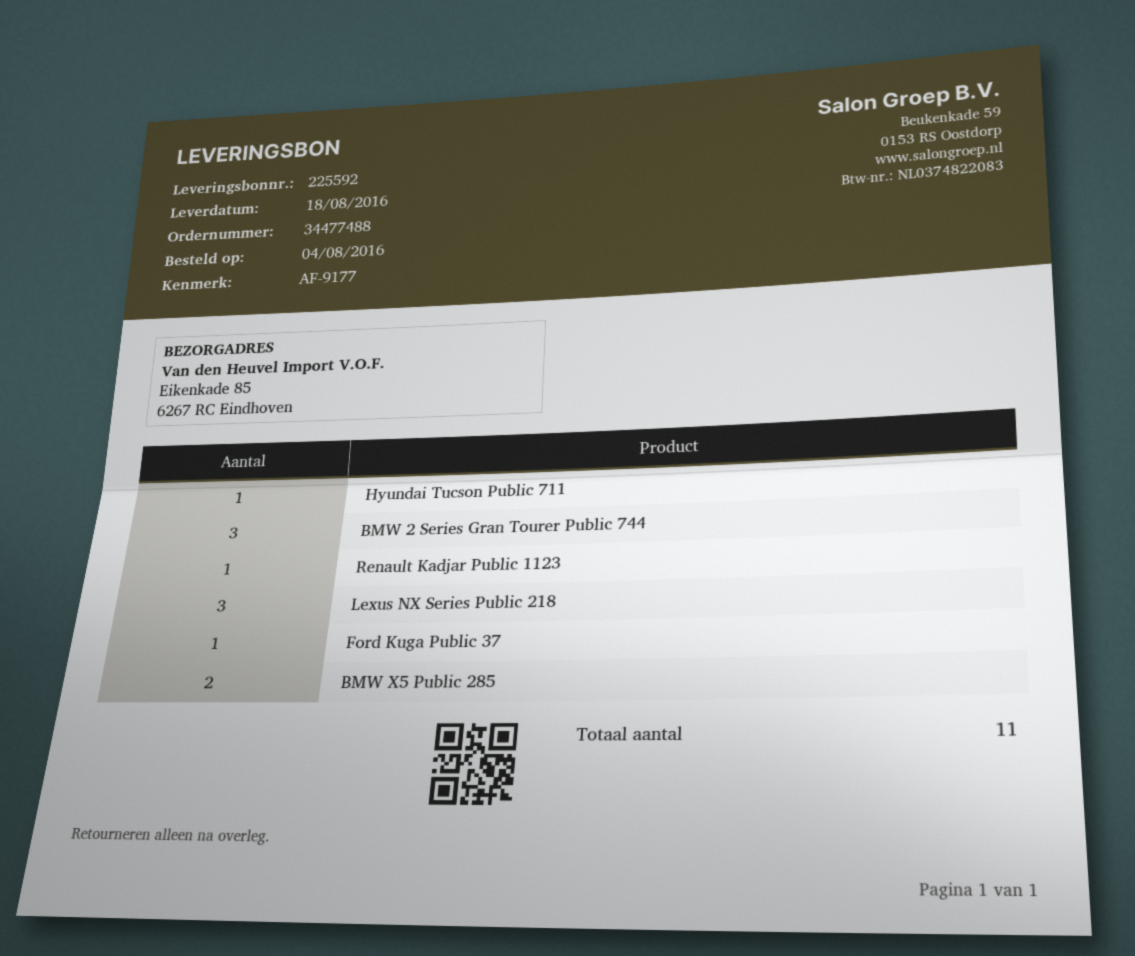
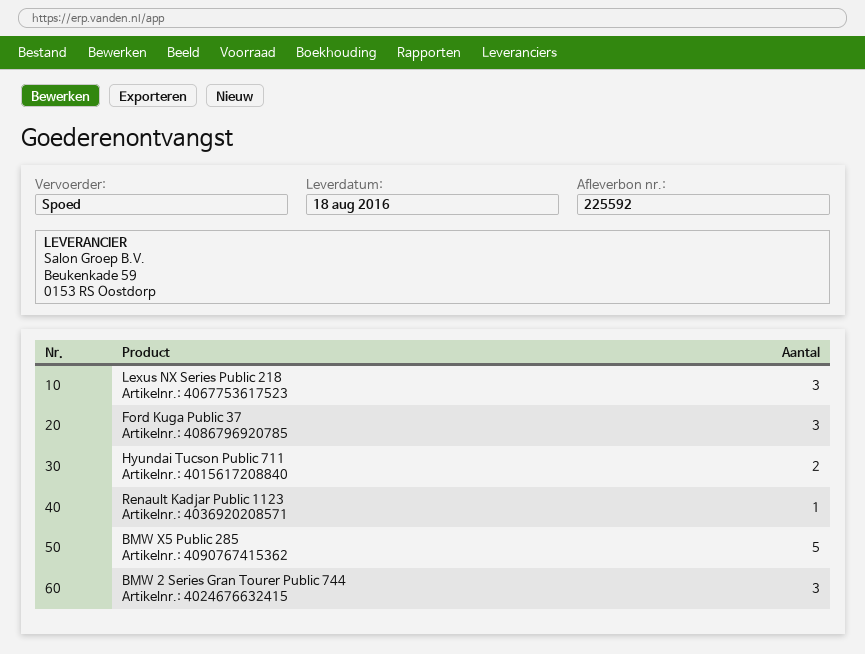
Hyundai Tucson Public 711: 1 -> 2
Ford Kuga Public 37: 1 -> 3
BMW X5 Public 285: 2 -> 5

